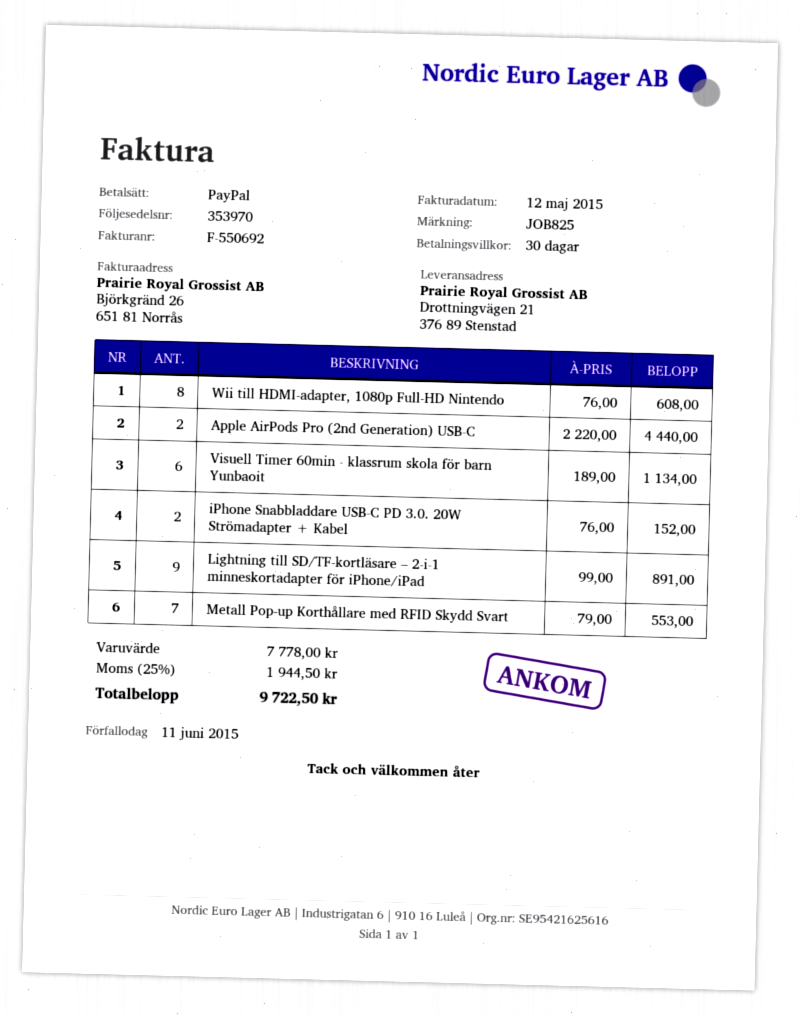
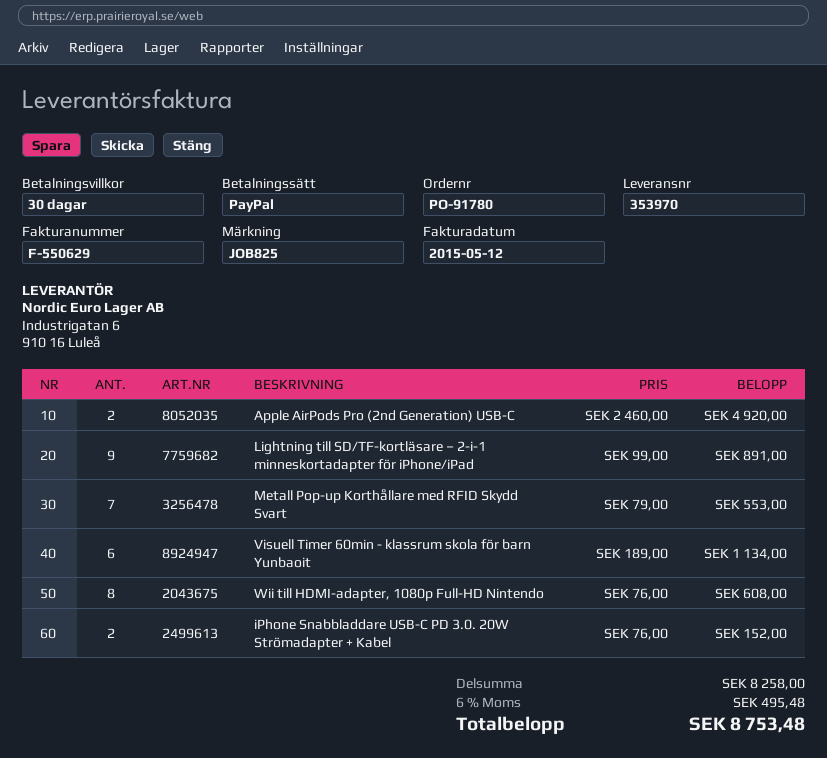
invoice number: F-550692 -> F-550629
Apple AirPods Pro (2nd Generation) USB-C: 2 x 2220.00 = 4440.00 -> 2 x 2460.00 = 4920.00
subtotal: 7778.00 -> 8258.00
tax: 25% = 1944.50 -> 6% = 495.48
total: 9722.50 -> 8753.48

